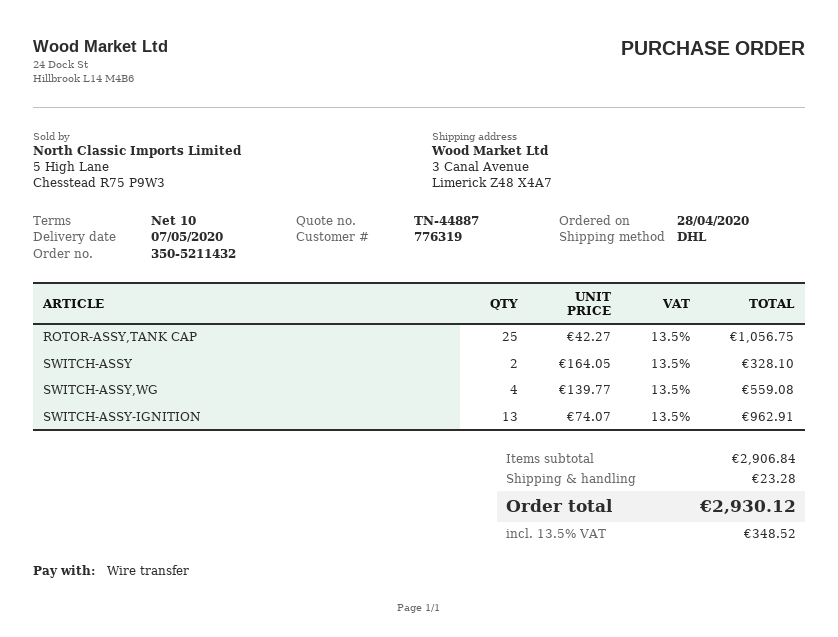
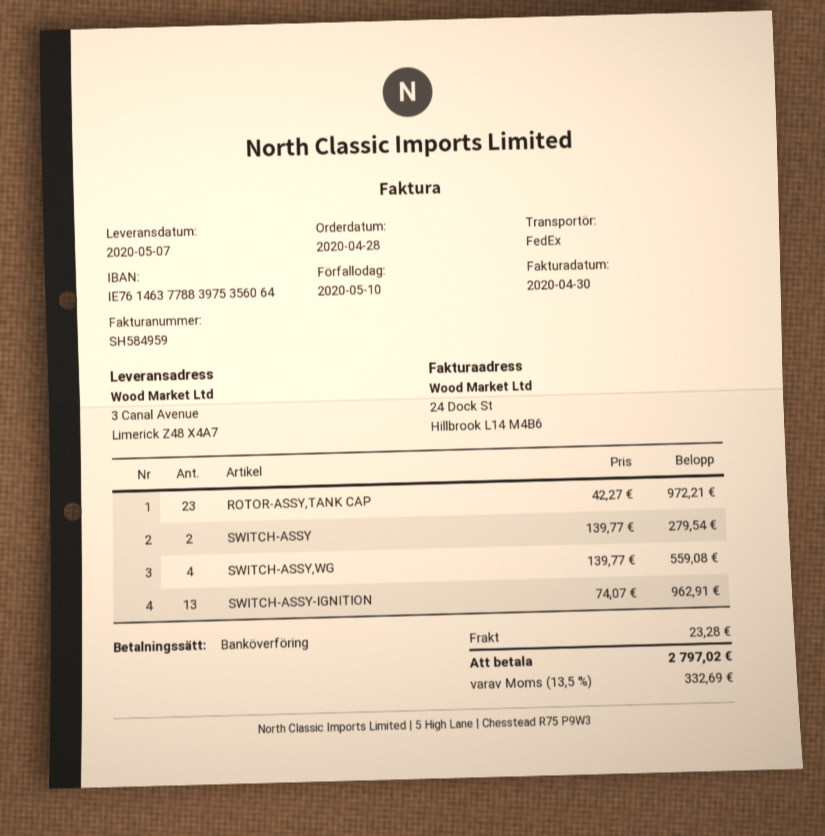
shipping method: DHL -> FedEx
ROTOR-ASSY,TANK CAP: 25 x 42.27 = 1056.75 -> 23 x 42.27 = 972.21
SWITCH-ASSY: 2 x 164.05 = 328.10 -> 2 x 139.77 = 279.54
tax: 13.5% = 348.52 -> 13.5% = 332.69
total: 2930.12 -> 2797.02

